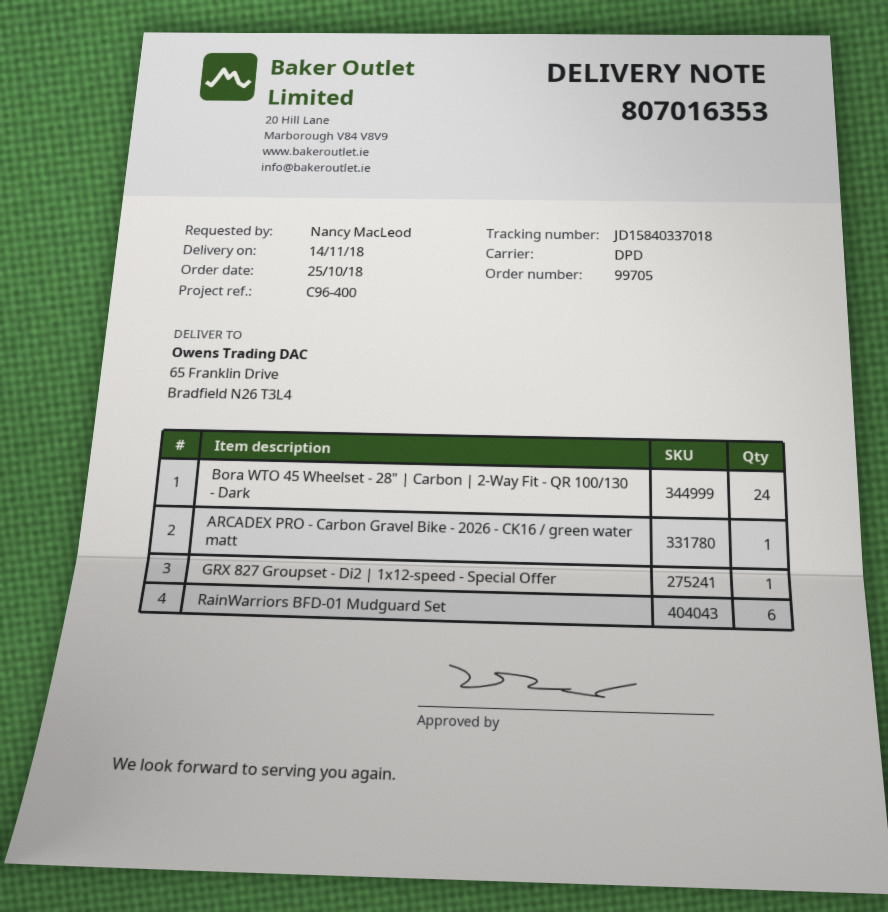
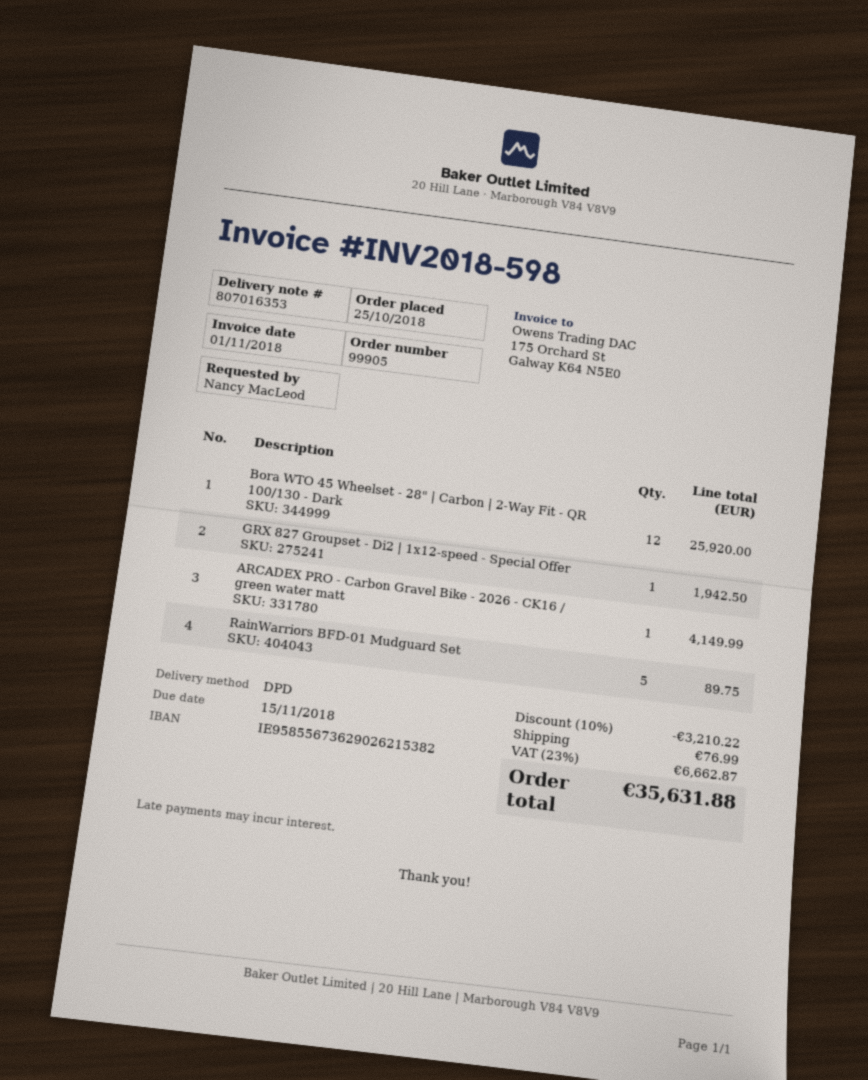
order number: 99705 -> 99905
Bora WTO 45 Wheelset - 28" | Carbon | 2-Way Fit - QR 100/130 - Dark: 24 -> 12
RainWarriors BFD-01 Mudguard Set: 6 -> 5

